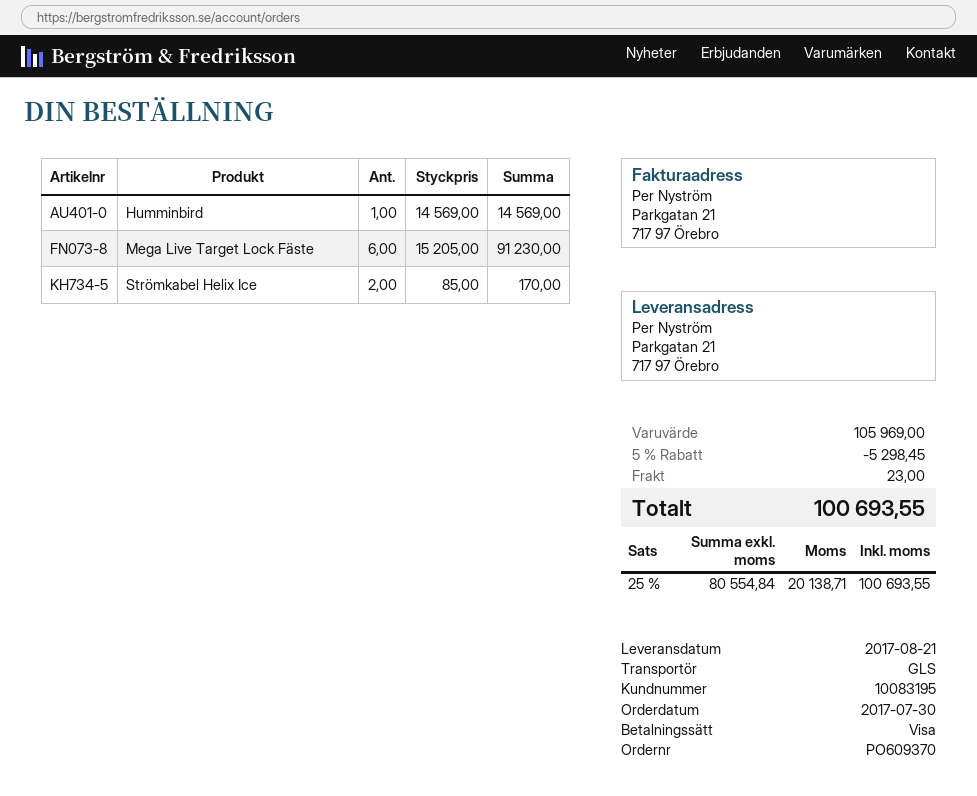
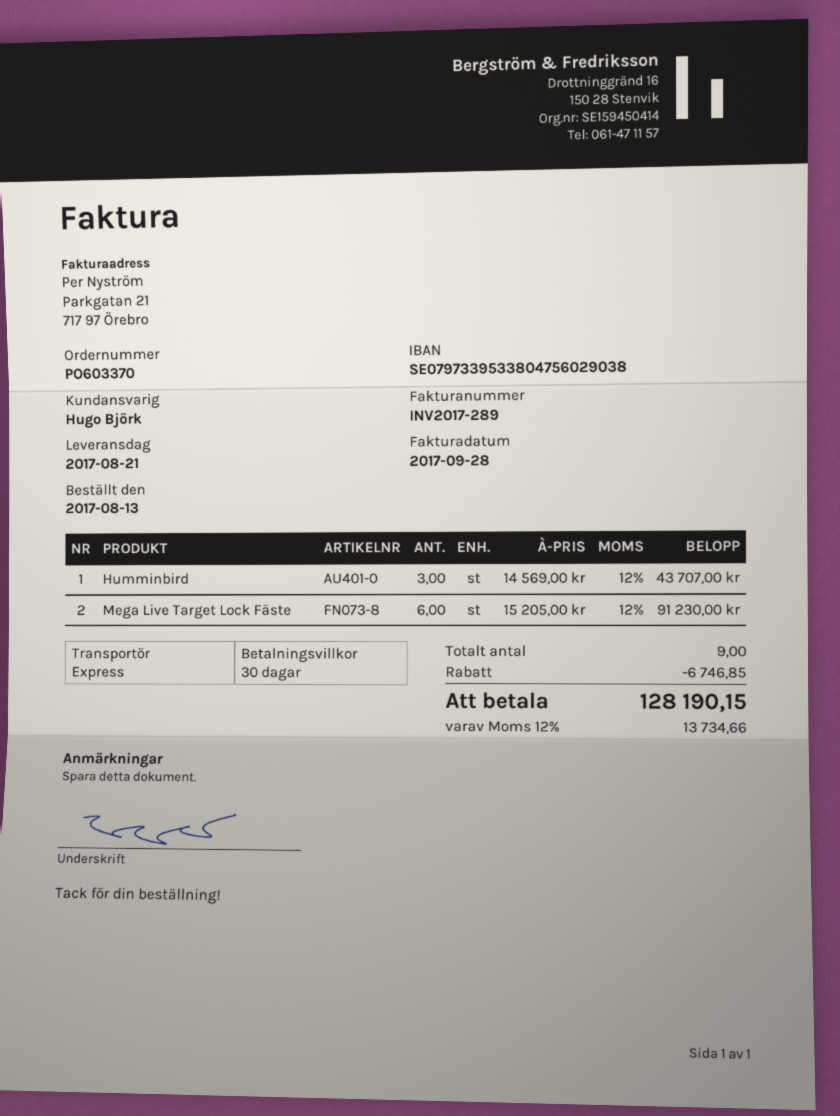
order number: PO609370 -> PO603370
order date: 2017-07-30 -> 2017-08-13
shipping method: GLS -> express
Humminbird: 1 x 14569.00 = 14569.00 -> 3 x 14569.00 = 43707.00
Strömkabel Helix Ice: 2 x 85.00 = 170.00 -> none
discount: 5298.45 -> 6746.85
shipping: 23.00 -> none
tax: 25% = 20138.71 -> 12% = 13734.66
total: 100693.55 -> 128190.15

